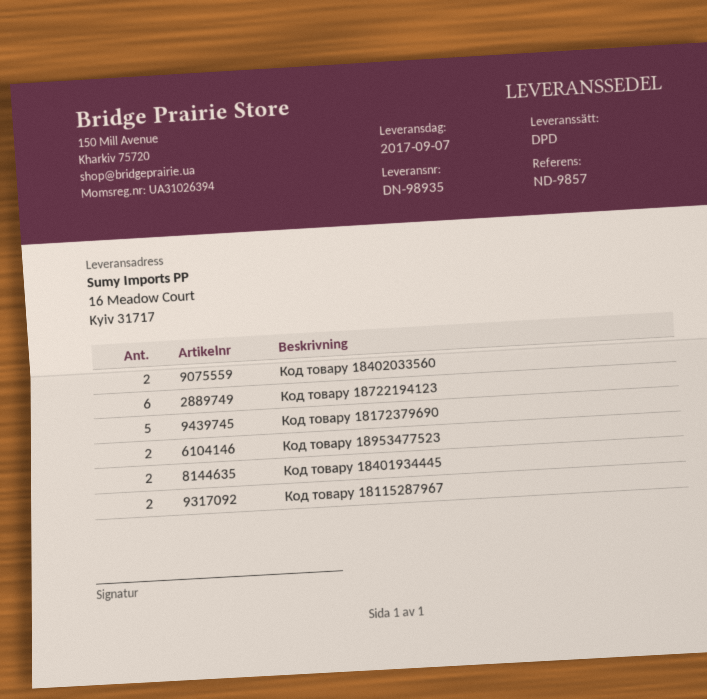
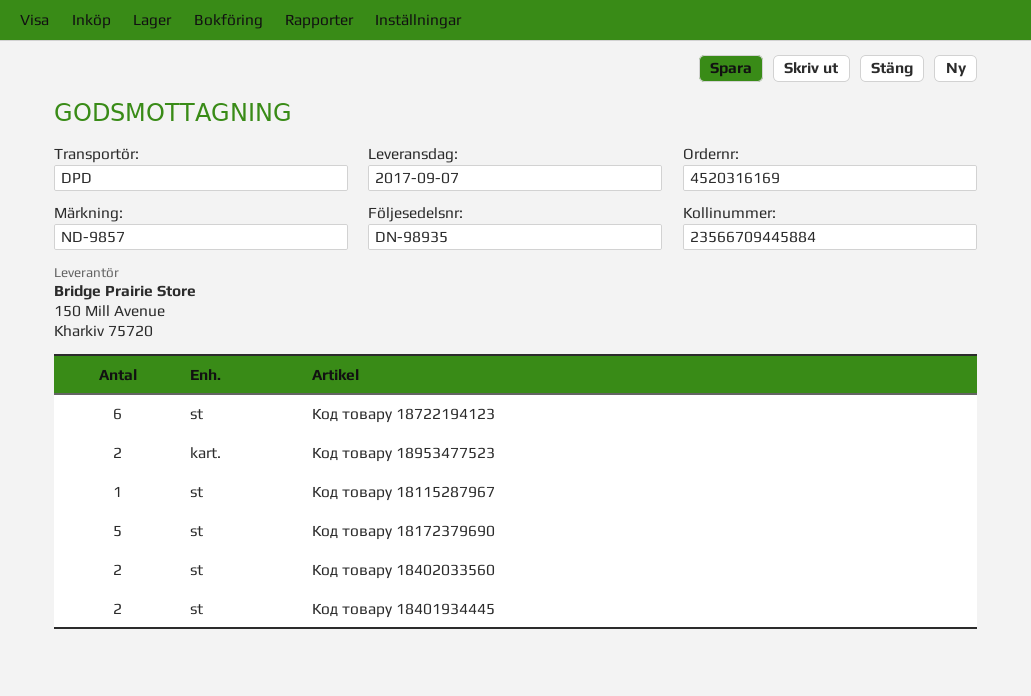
Код товару 18115287967: 2 -> 1

